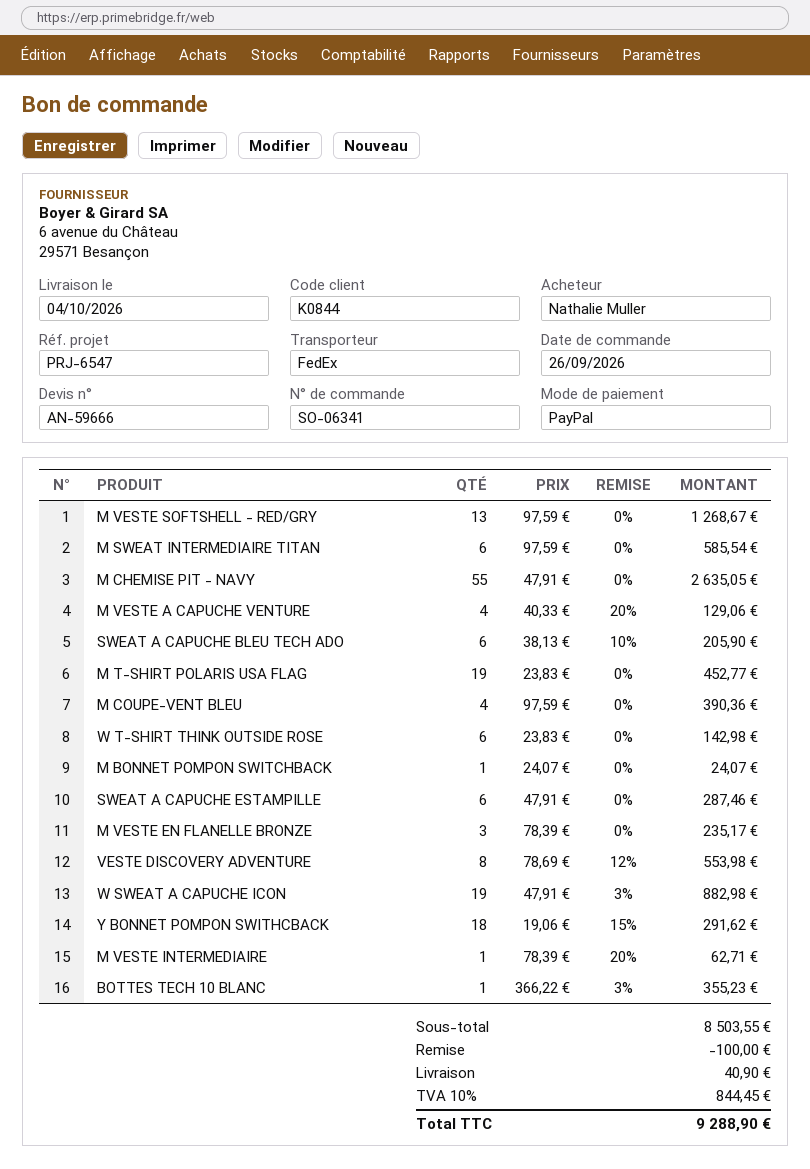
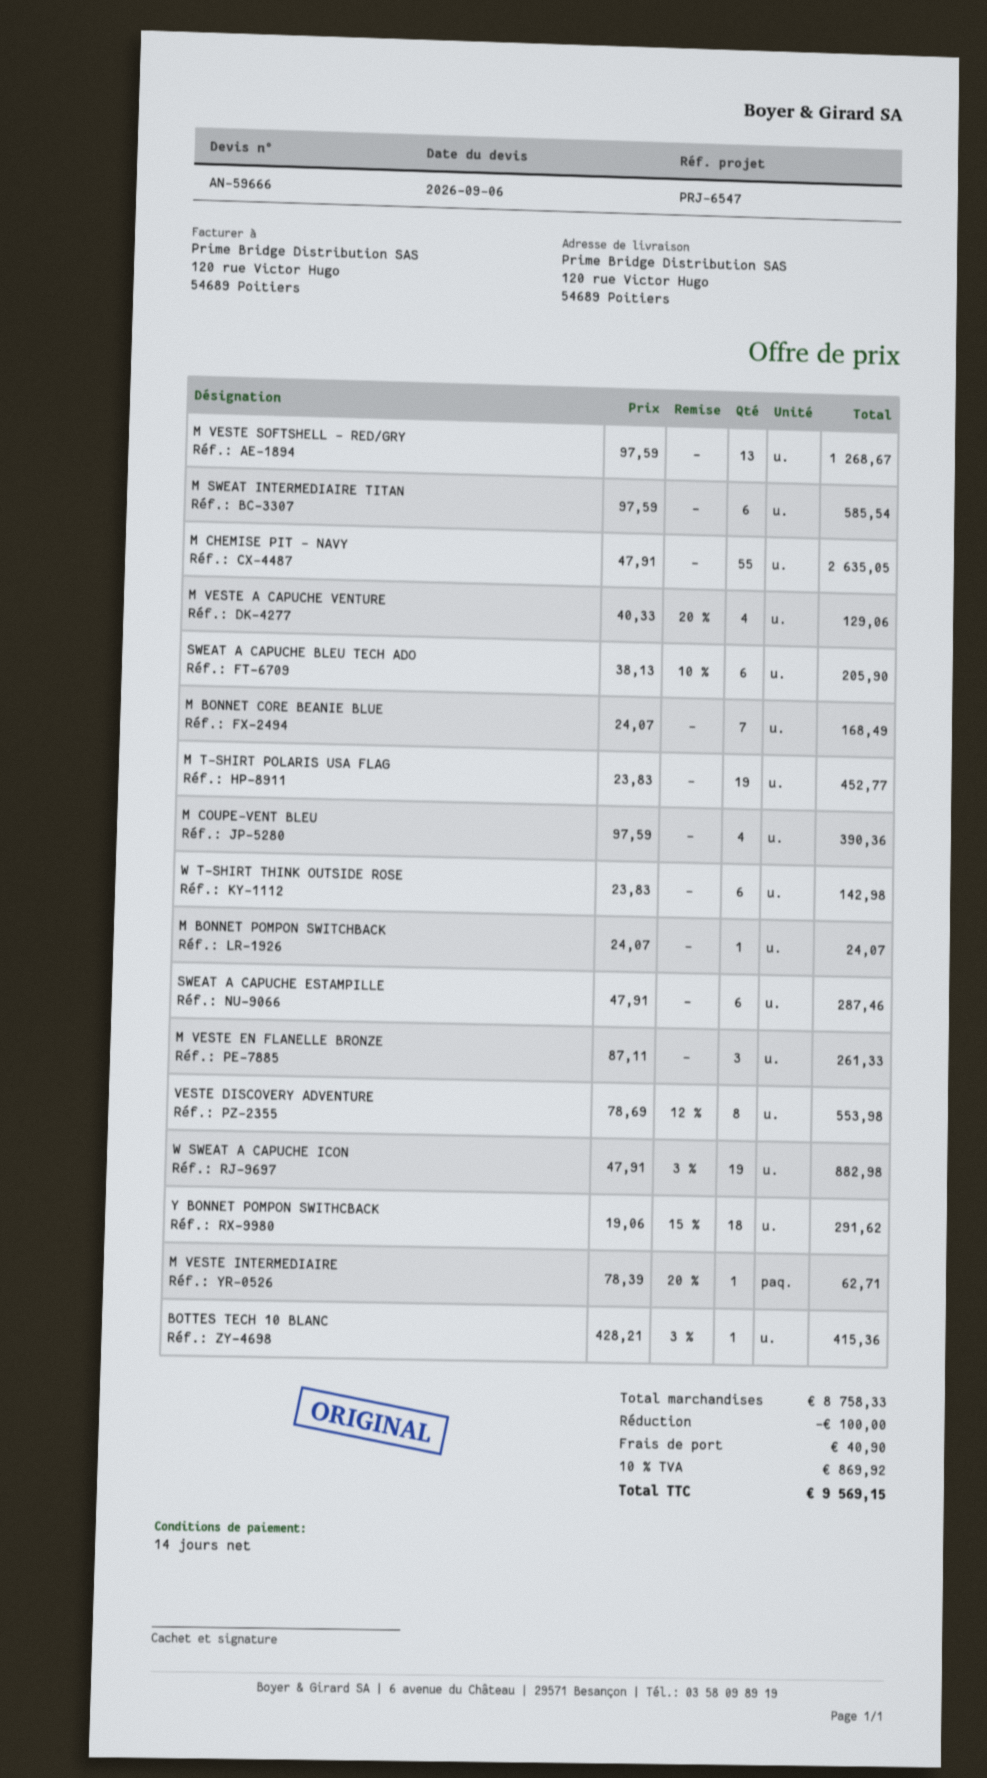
M VESTE EN FLANELLE BRONZE: 3 x 78.39 = 235.17 -> 3 x 87.11 = 261.33
BOTTES TECH 10 BLANC: 1 x 366.22 - 3% = 355.23 -> 1 x 428.21 - 3% = 415.36
M BONNET CORE BEANIE BLUE: none -> 7 x 24.07 = 168.49
subtotal: 8503.55 -> 8758.33
tax: 10% = 844.45 -> 10% = 869.92
total: 9288.90 -> 9569.15

